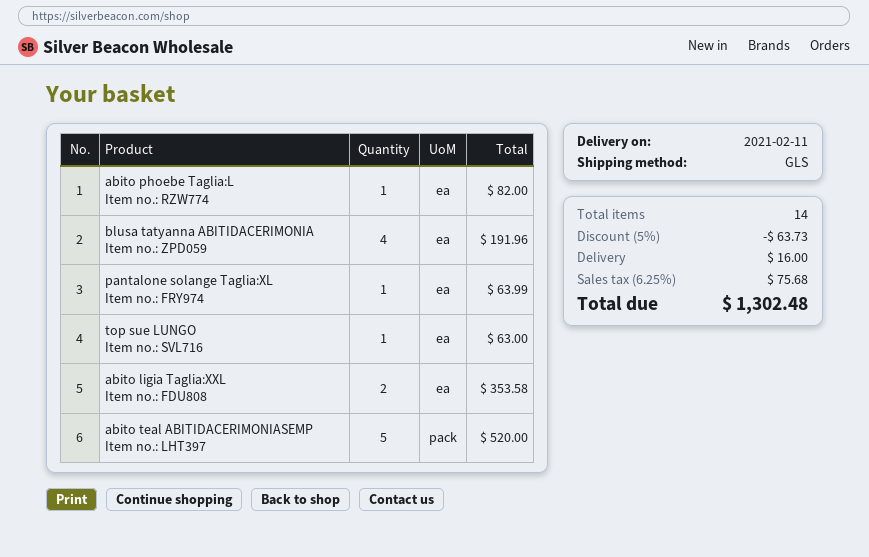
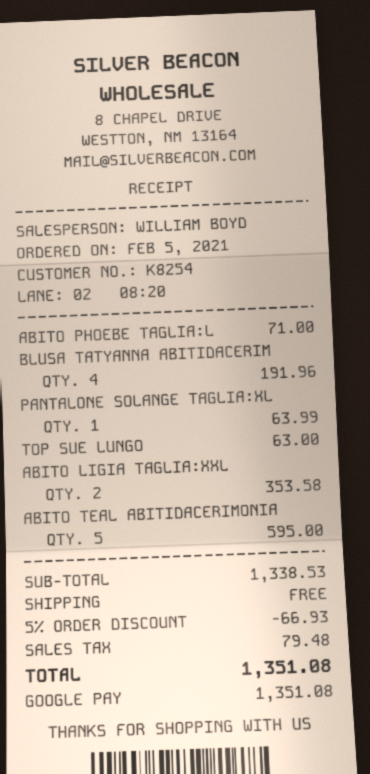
abito phoebe Taglia:L: 1 for 82.00 -> 1 for 71.00
abito teal ABITIDACERIMONIASEMP: 5 for 520.00 -> 5 for 595.00
discount: 5% = 63.73 -> 5% = 66.93
shipping: 16.00 -> 0.00
tax: 75.68 -> 79.48
total: 1302.48 -> 1351.08

